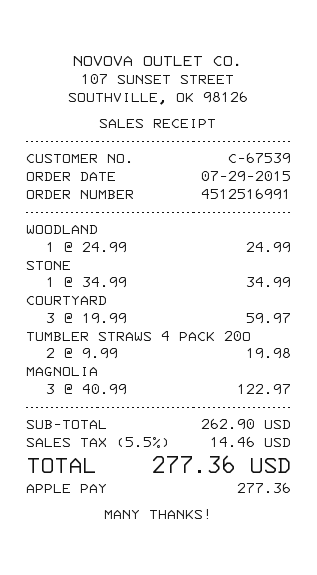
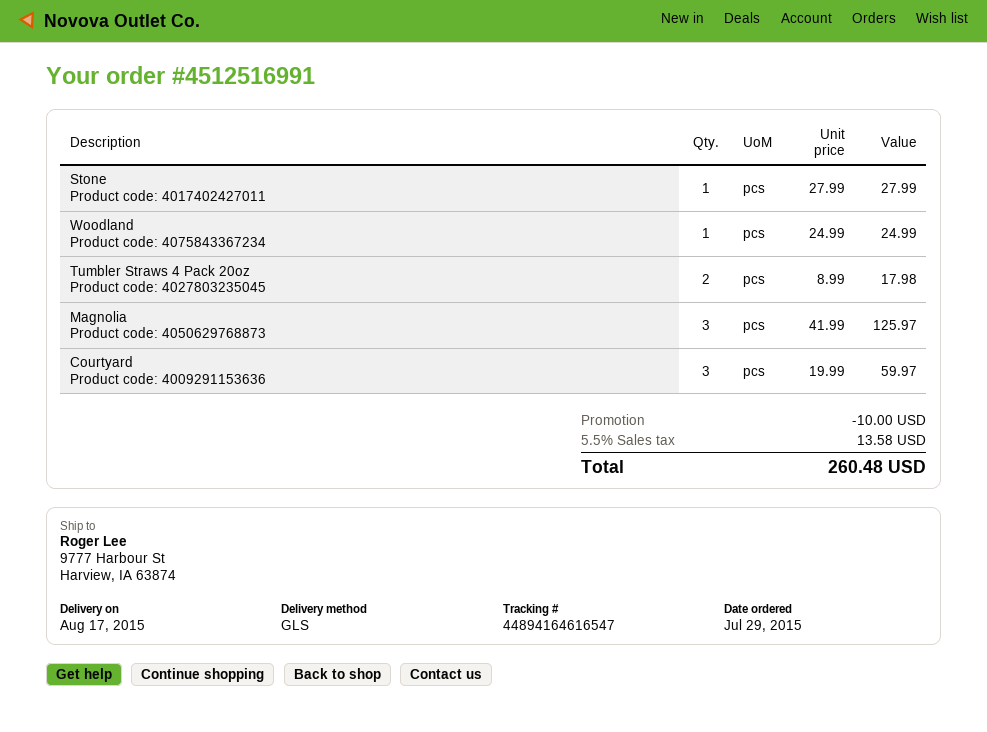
STONE: 1 x 34.99 = 34.99 -> 1 x 27.99 = 27.99
TUMBLER STRAWS 4 PACK 20O: 2 x 9.99 = 19.98 -> 2 x 8.99 = 17.98
MAGNOLIA: 3 x 40.99 = 122.97 -> 3 x 41.99 = 125.97
discount: none -> 10.00
tax: 5.5% = 14.46 -> 5.5% = 13.58
total: 277.36 -> 260.48

